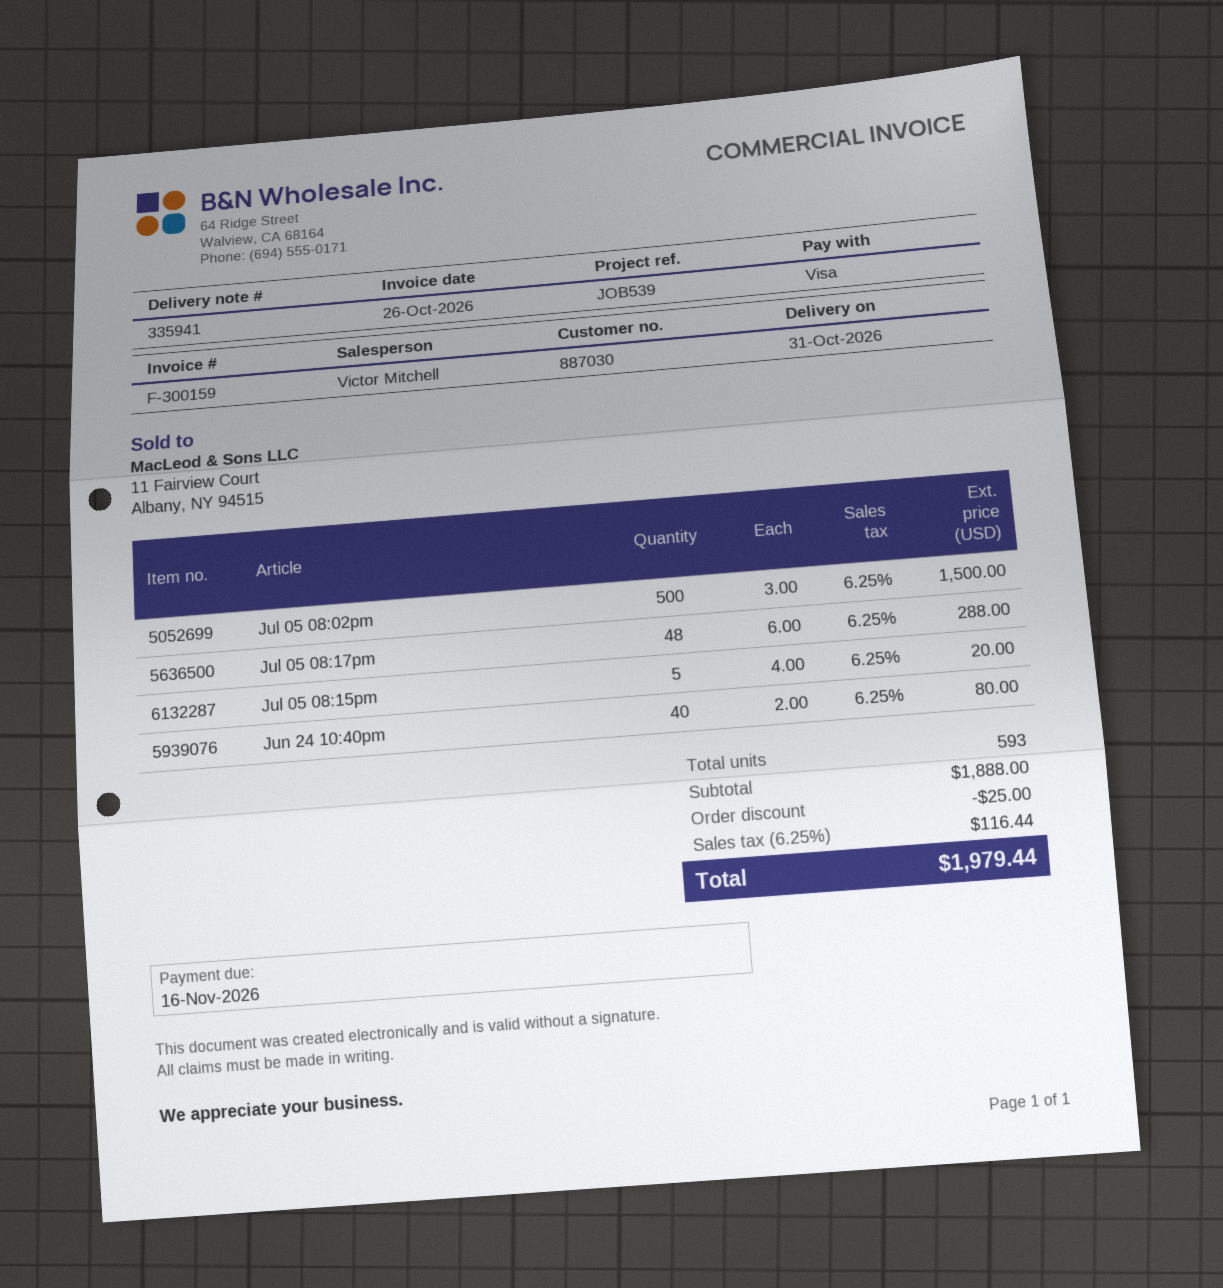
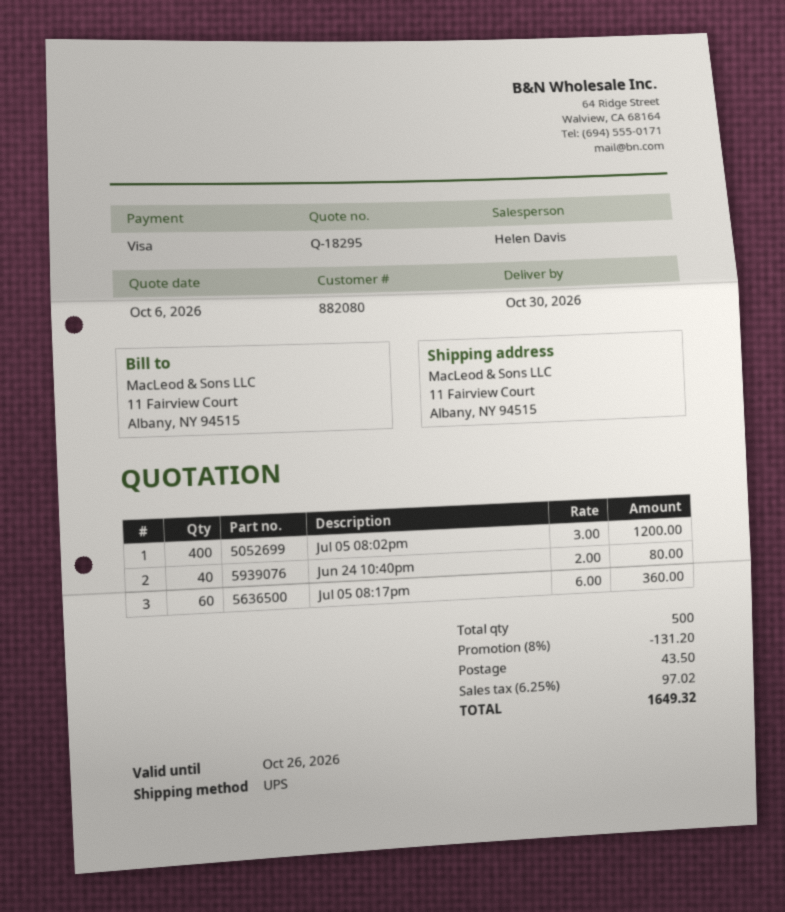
delivery date: 2026-10-31 -> 2026-10-30
customer number: 887030 -> 882080
sales rep: Victor Mitchell -> Helen Davis
Jul 05 08:02pm: 500 x 3.00 = 1500.00 -> 400 x 3.00 = 1200.00
Jul 05 08:17pm: 48 x 6.00 = 288.00 -> 60 x 6.00 = 360.00
Jul 05 08:15pm: 5 x 4.00 = 20.00 -> none
total quantity: 593 -> 500
discount: 25.00 -> 131.20
shipping: none -> 43.50
tax: 6.25% = 116.44 -> 6.25% = 97.02
total: 1979.44 -> 1649.32

